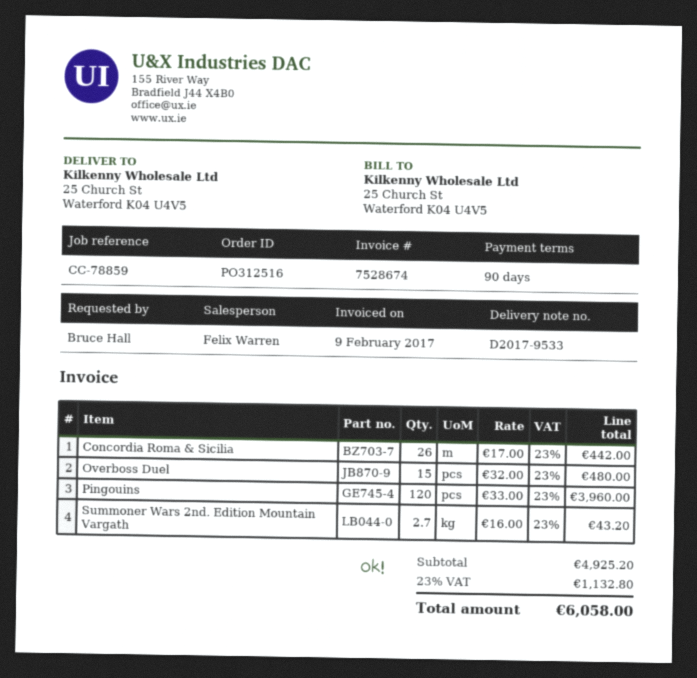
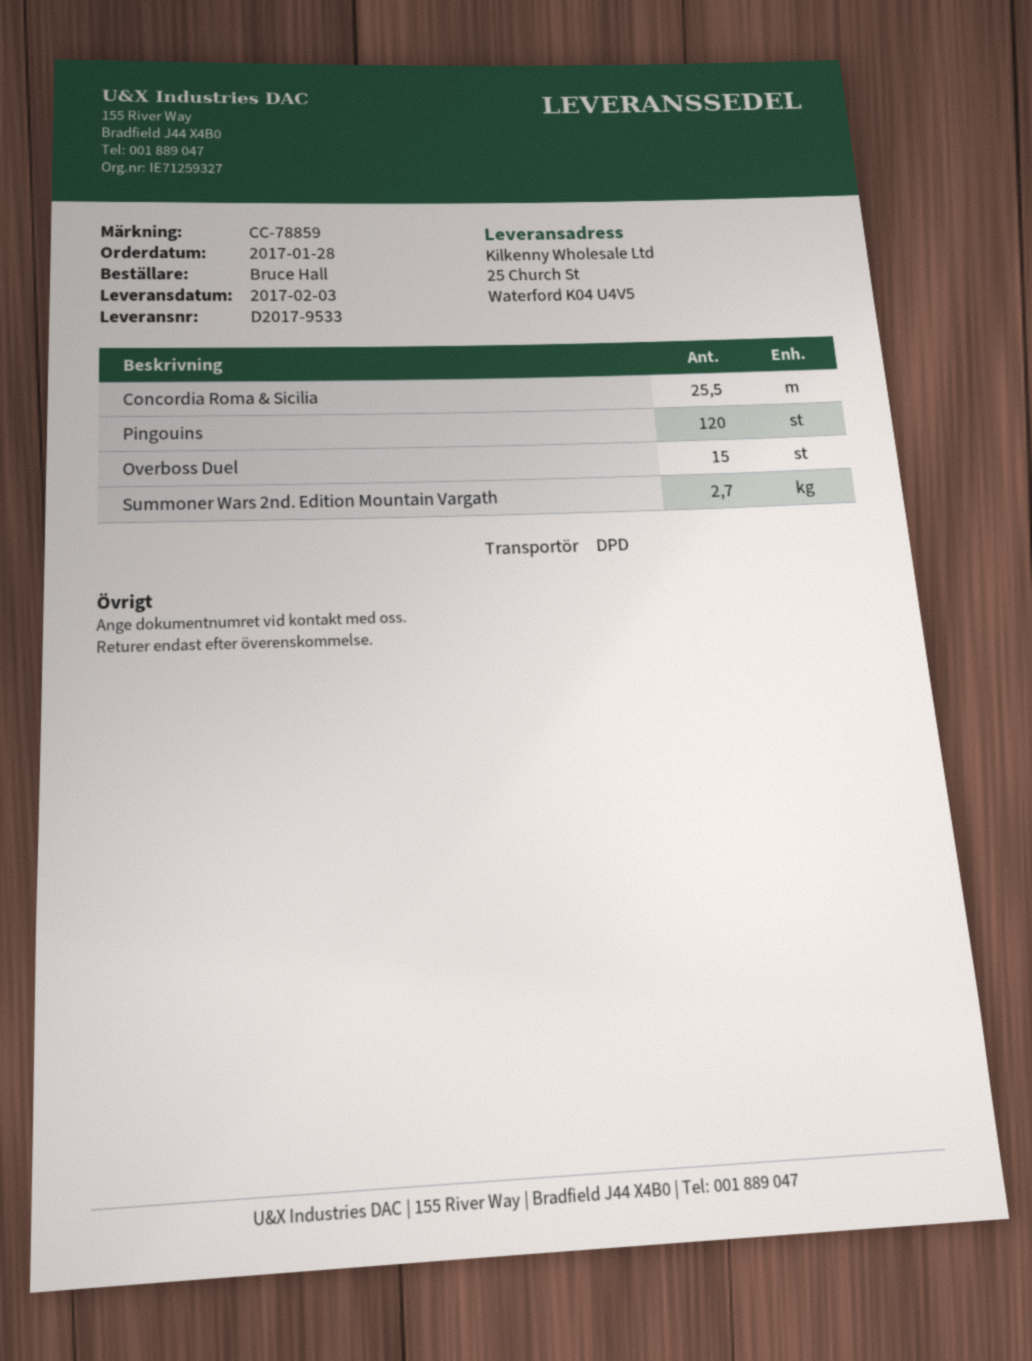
Concordia Roma & Sicilia: 26 -> 25.5

